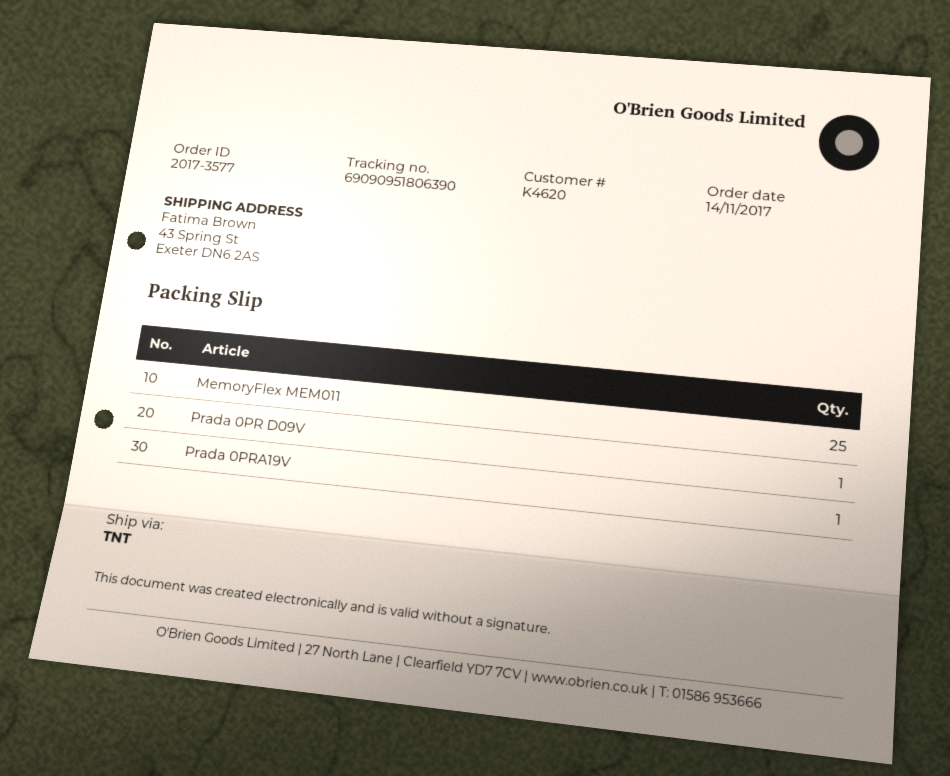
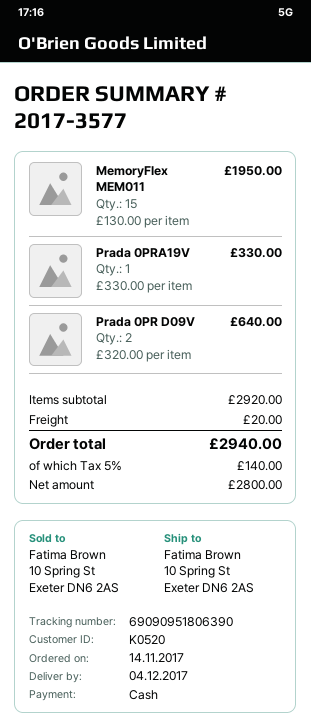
customer number: K4620 -> K0520
ship to: 43 Spring St, Exeter DN6 2AS -> 10 Spring St, Exeter DN6 2AS
MemoryFlex MEM011: 25 -> 15
Prada 0PR D09V: 1 -> 2

